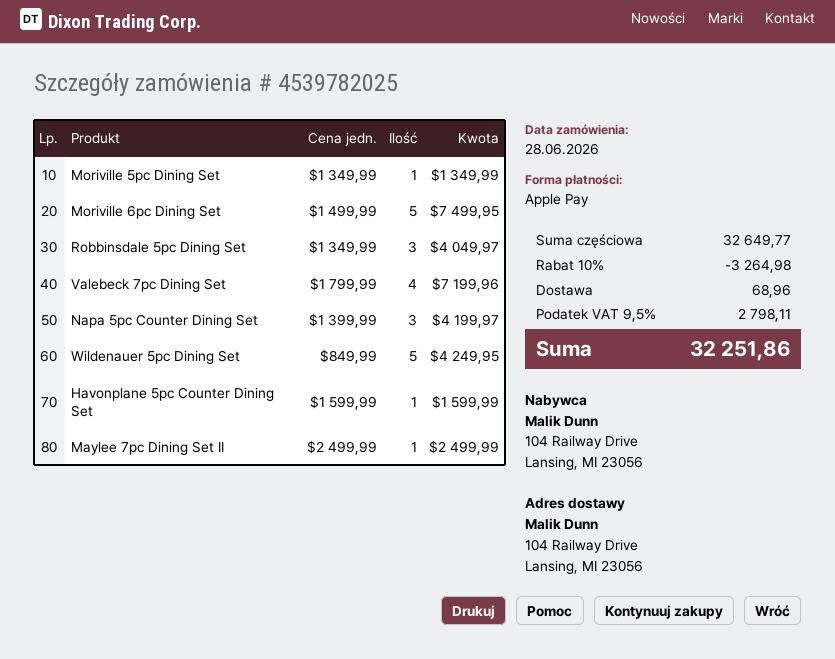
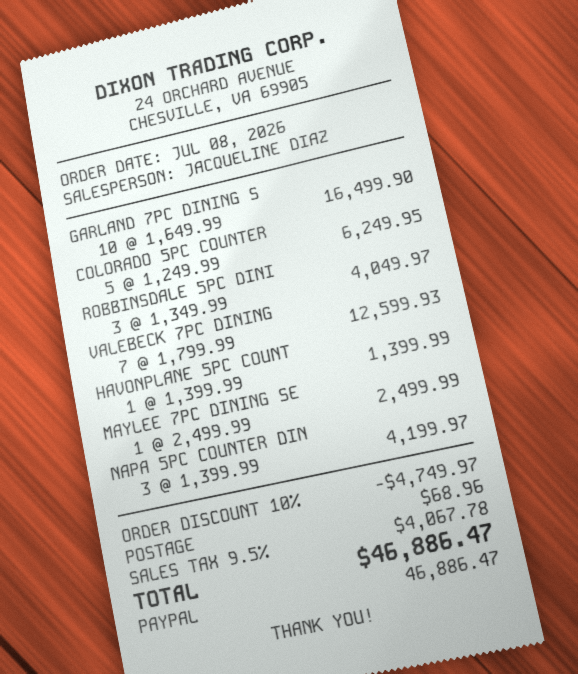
order date: 2026-06-28 -> 2026-07-08
payment method: Apple Pay -> PayPal
Moriville 5pc Dining Set: 1 x 1349.99 = 1349.99 -> none
Moriville 6pc Dining Set: 5 x 1499.99 = 7499.95 -> none
Valebeck 7pc Dining Set: 4 x 1799.99 = 7199.96 -> 7 x 1799.99 = 12599.93
Wildenauer 5pc Dining Set: 5 x 849.99 = 4249.95 -> none
Havonplane 5pc Counter Dining Set: 1 x 1599.99 = 1599.99 -> 1 x 1399.99 = 1399.99
GARLAND 7PC DINING S: none -> 10 x 1649.99 = 16499.90
COLORADO 5PC COUNTER: none -> 5 x 1249.99 = 6249.95
discount: 10% = 3264.98 -> 10% = 4749.97
tax: 9.5% = 2798.11 -> 9.5% = 4067.78
total: 32251.86 -> 46886.47

